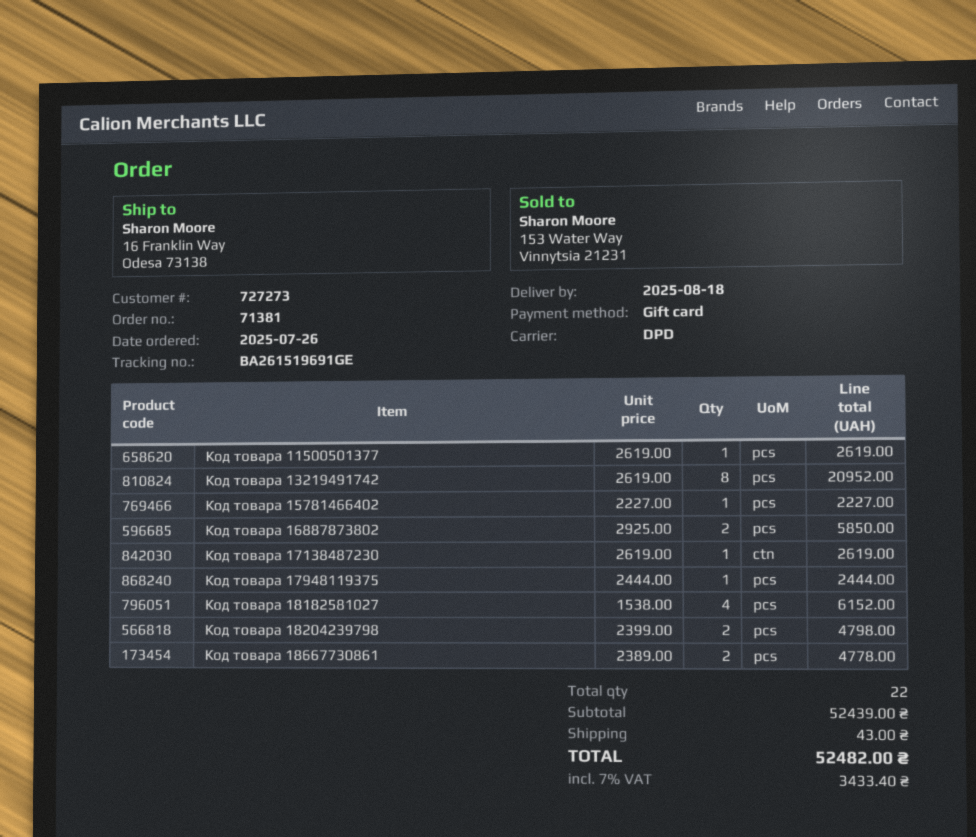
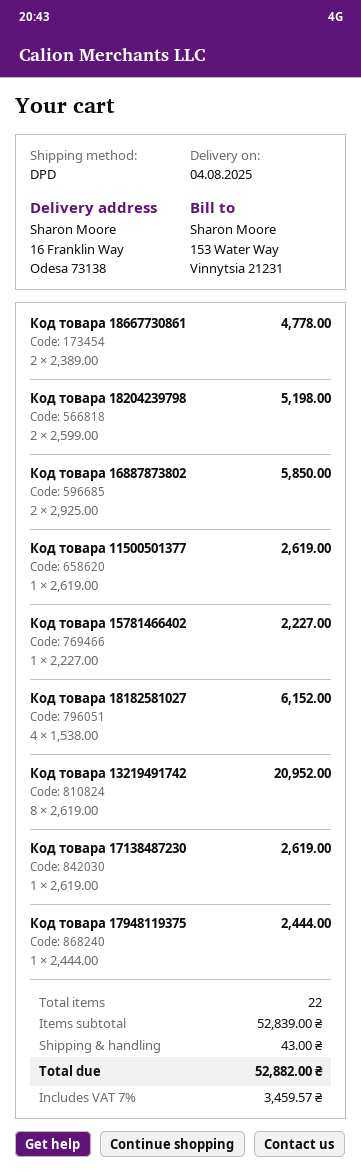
delivery date: 2025-08-18 -> 2025-08-04
Код товара 18204239798: 2 x 2399.00 = 4798.00 -> 2 x 2599.00 = 5198.00
subtotal: 52439.00 -> 52839.00
tax: 7% = 3433.40 -> 7% = 3459.57
total: 52482.00 -> 52882.00

